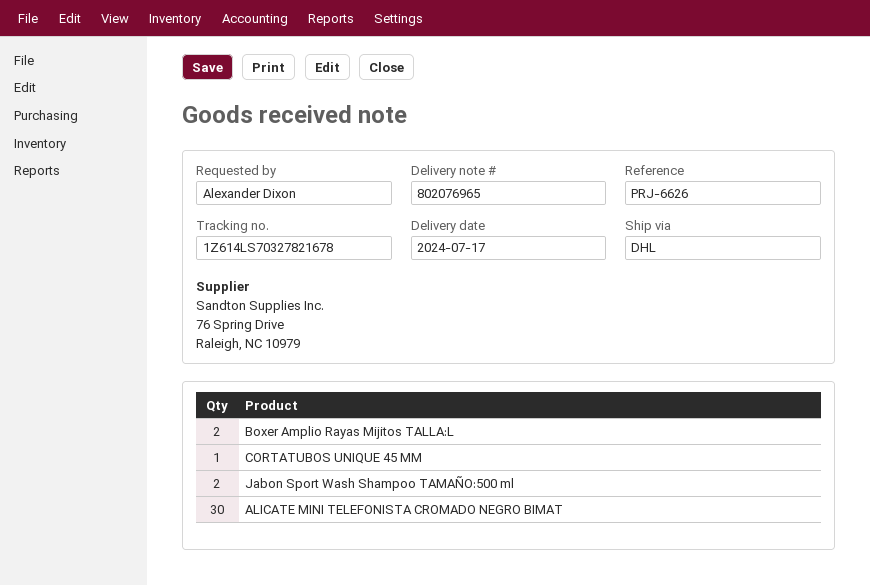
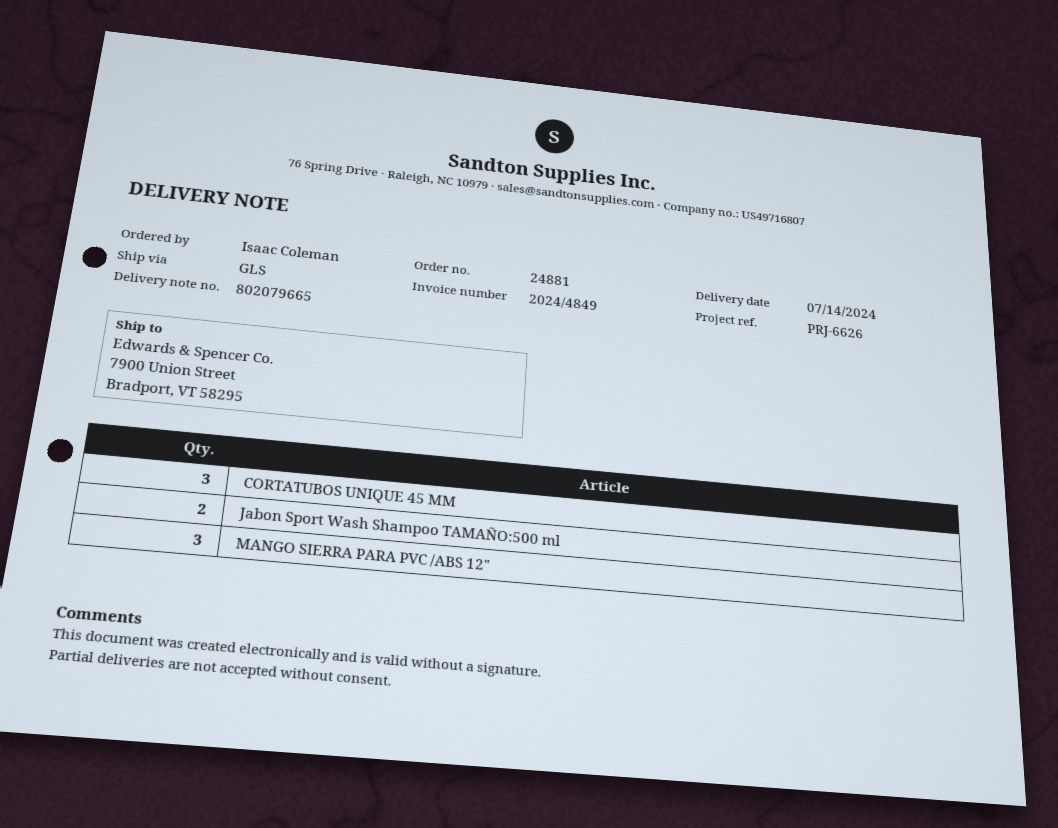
delivery note number: 802076965 -> 802079665
delivery date: 2024-07-17 -> 2024-07-14
ordered by: Alexander Dixon -> Isaac Coleman
shipping method: DHL -> GLS
Boxer Amplio Rayas Mijitos TALLA:L: 2 -> none
CORTATUBOS UNIQUE 45 MM: 1 -> 3
ALICATE MINI TELEFONISTA CROMADO NEGRO BIMAT: 30 -> none
MANGO SIERRA PARA PVC /ABS 12": none -> 3

